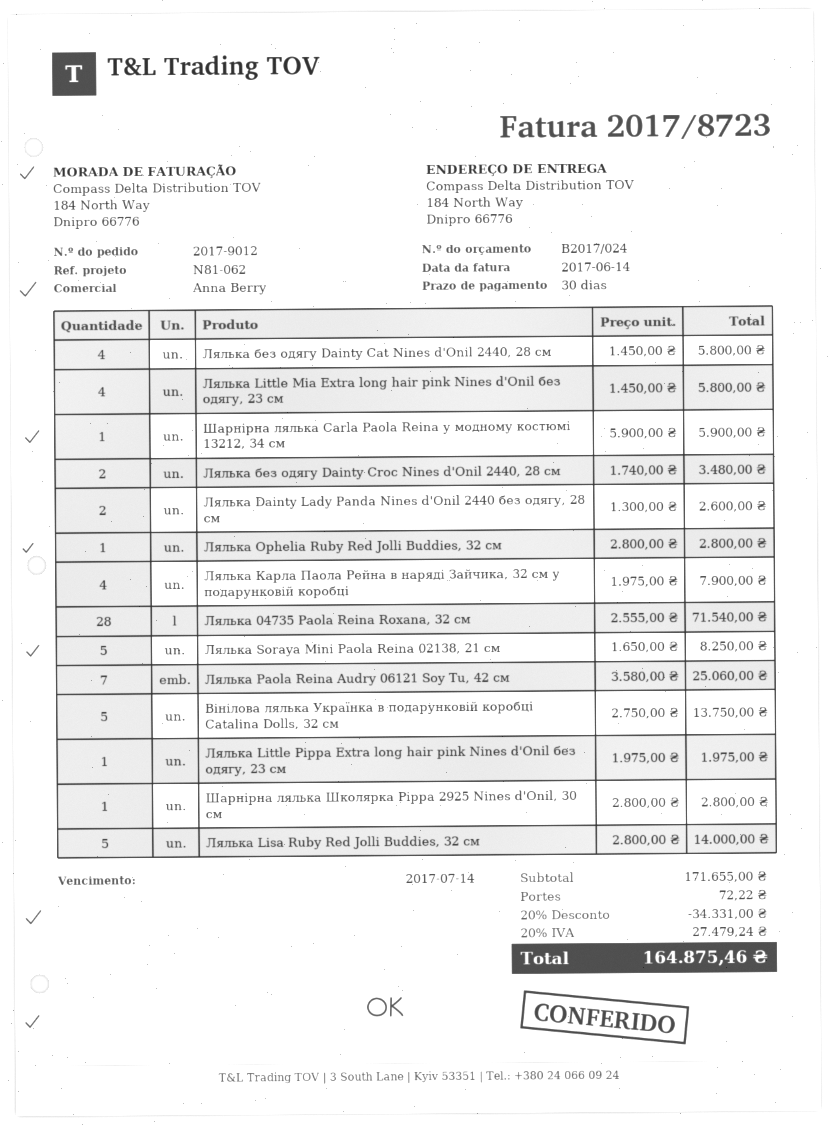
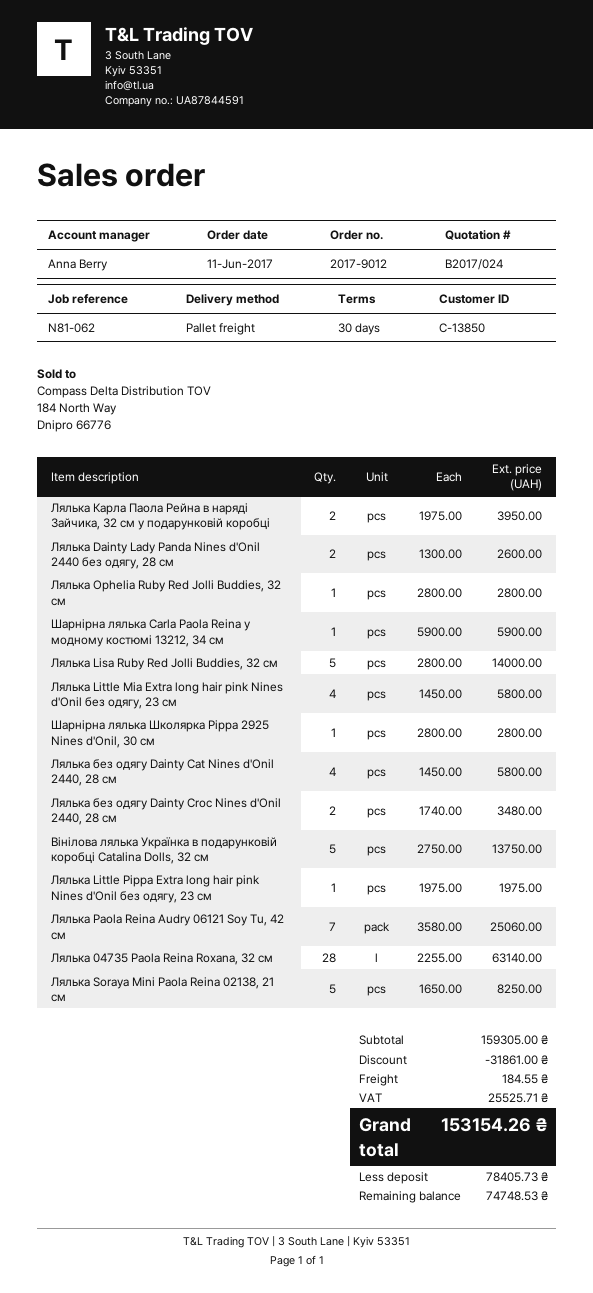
Лялька Карла Паола Рейна в наряді Зайчика, 32 см у подарунковій коробці: 4 x 1975.00 = 7900.00 -> 2 x 1975.00 = 3950.00
Лялька 04735 Paola Reina Roxana, 32 см: 28 x 2555.00 = 71540.00 -> 28 x 2255.00 = 63140.00
subtotal: 171655.00 -> 159305.00
discount: 34331.00 -> 31861.00
shipping: 72.22 -> 184.55
tax: 27479.24 -> 25525.71
total: 164875.46 -> 153154.26

